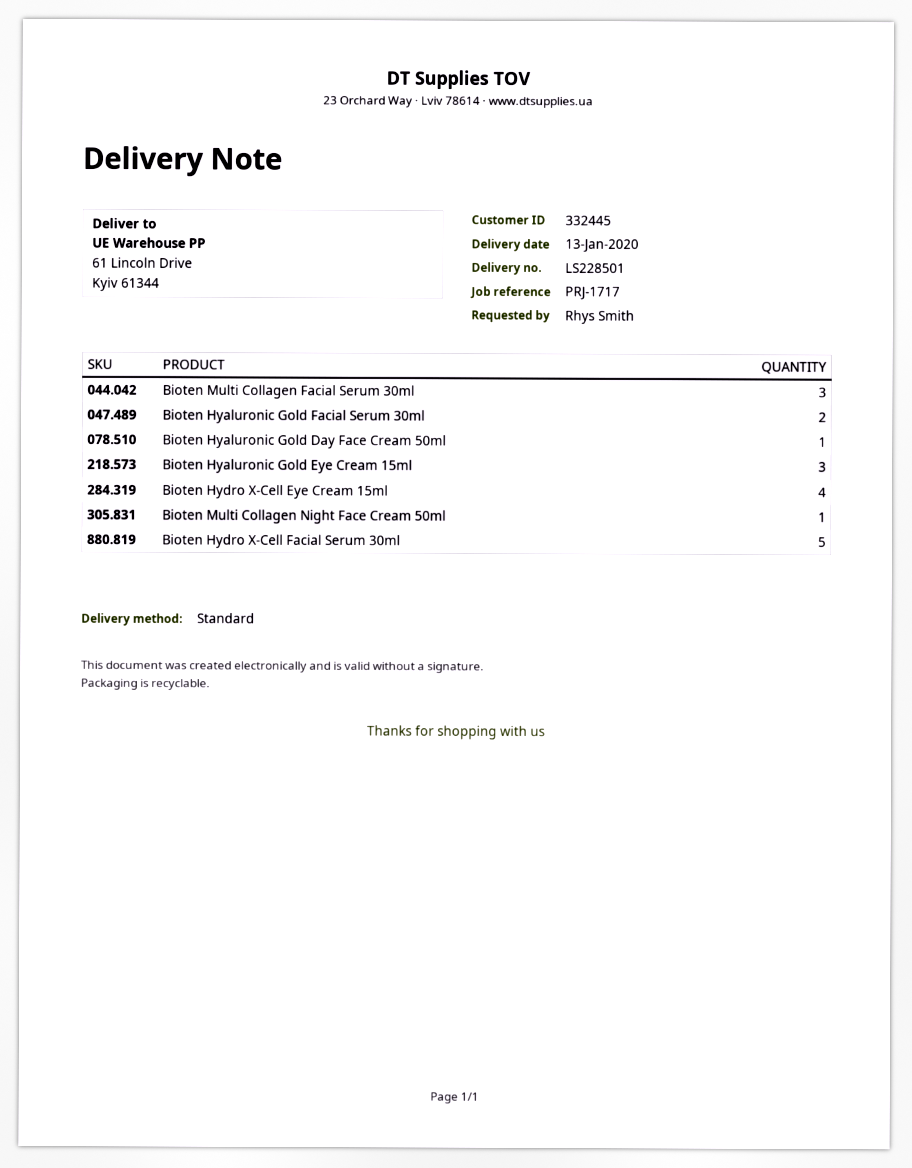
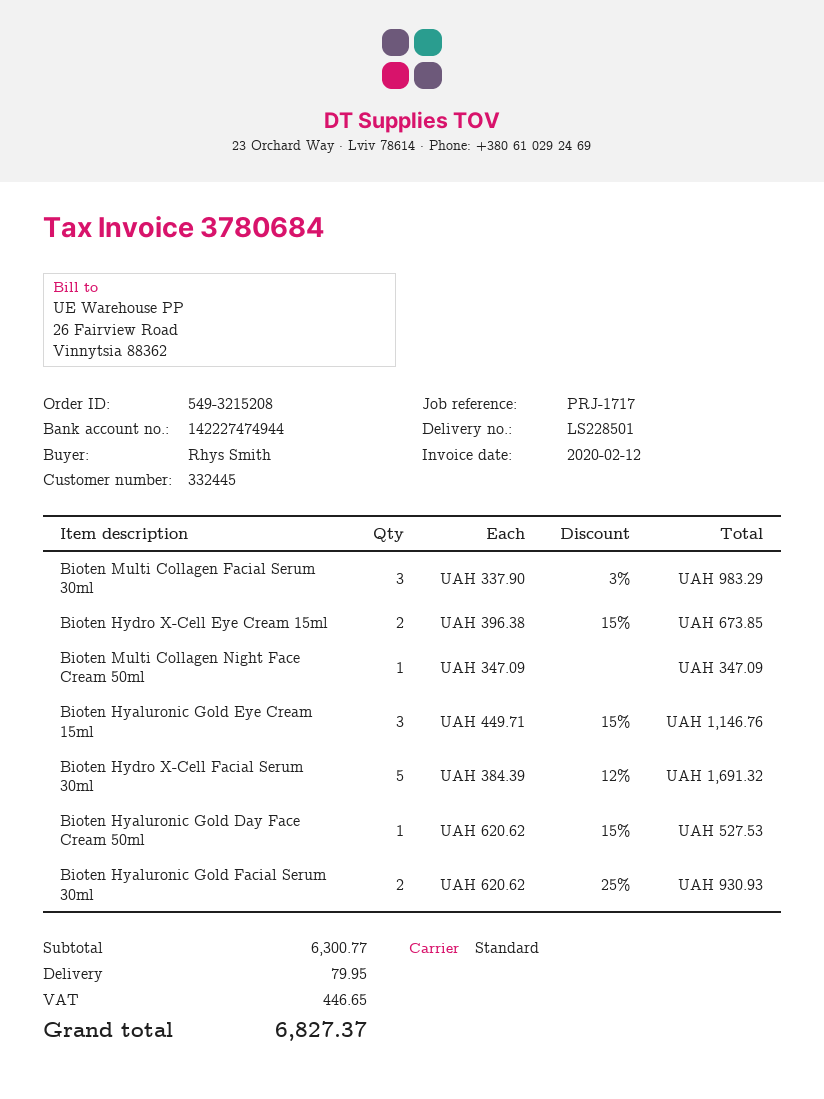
Bioten Hydro X-Cell Eye Cream 15ml: 4 -> 2

